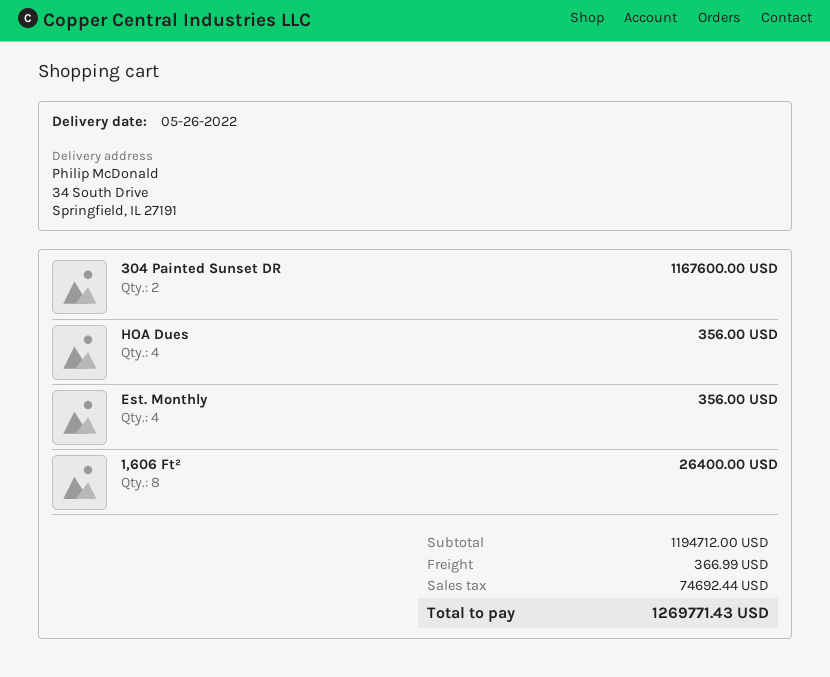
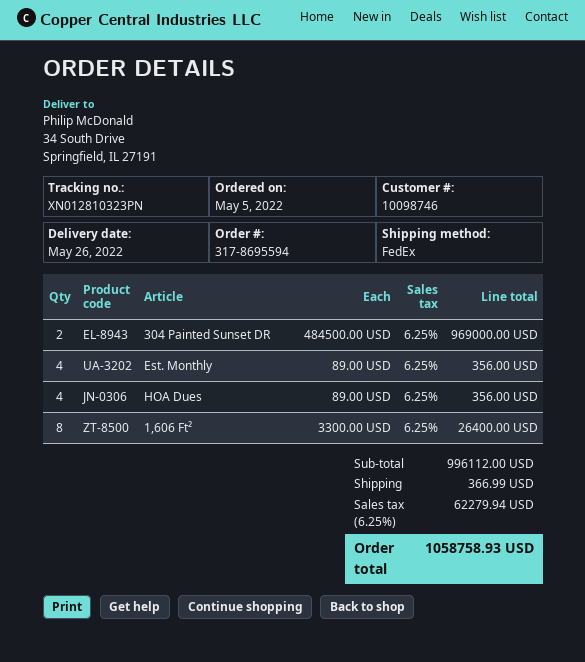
304 Painted Sunset DR: 2 for 1167600.00 -> 2 for 969000.00
subtotal: 1194712.00 -> 996112.00
tax: 74692.44 -> 62279.94
total: 1269771.43 -> 1058758.93

